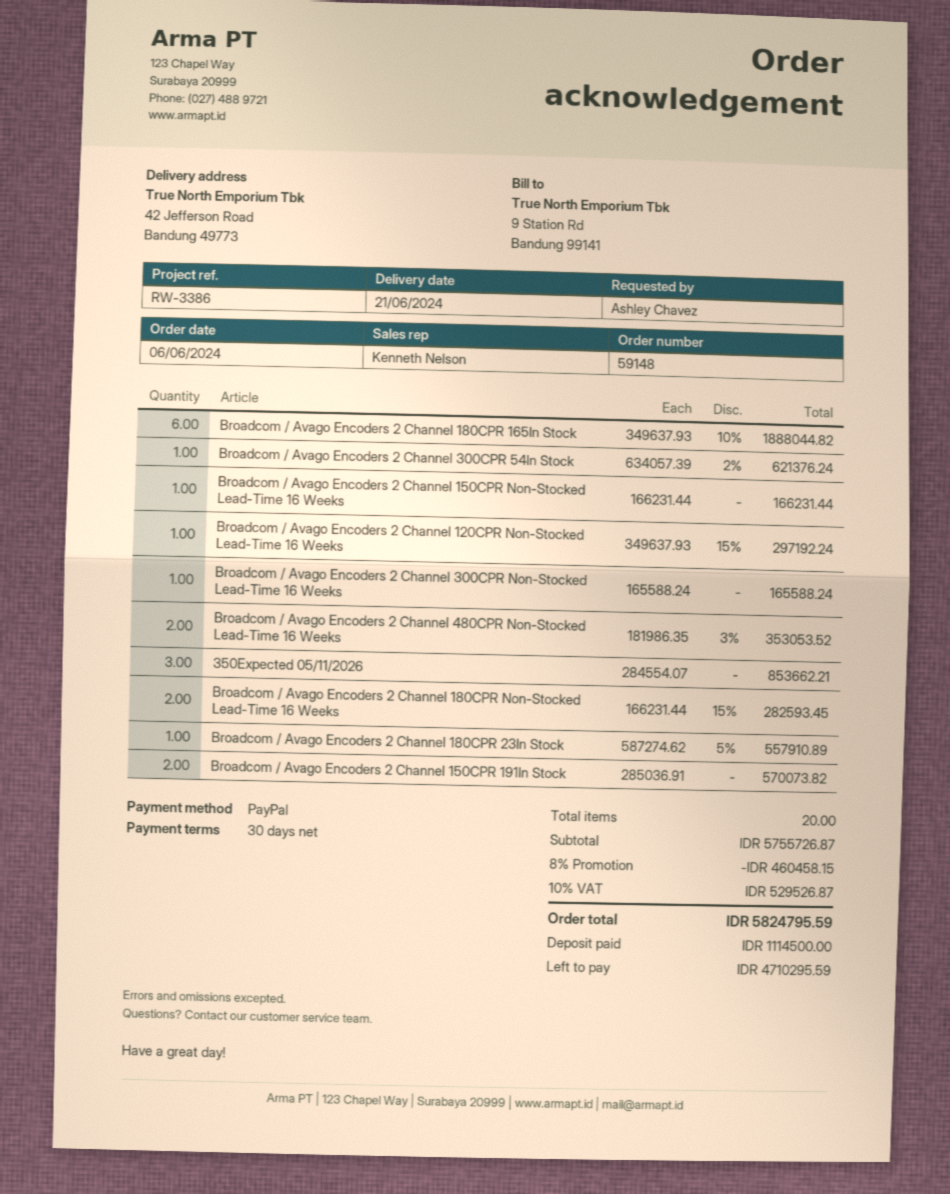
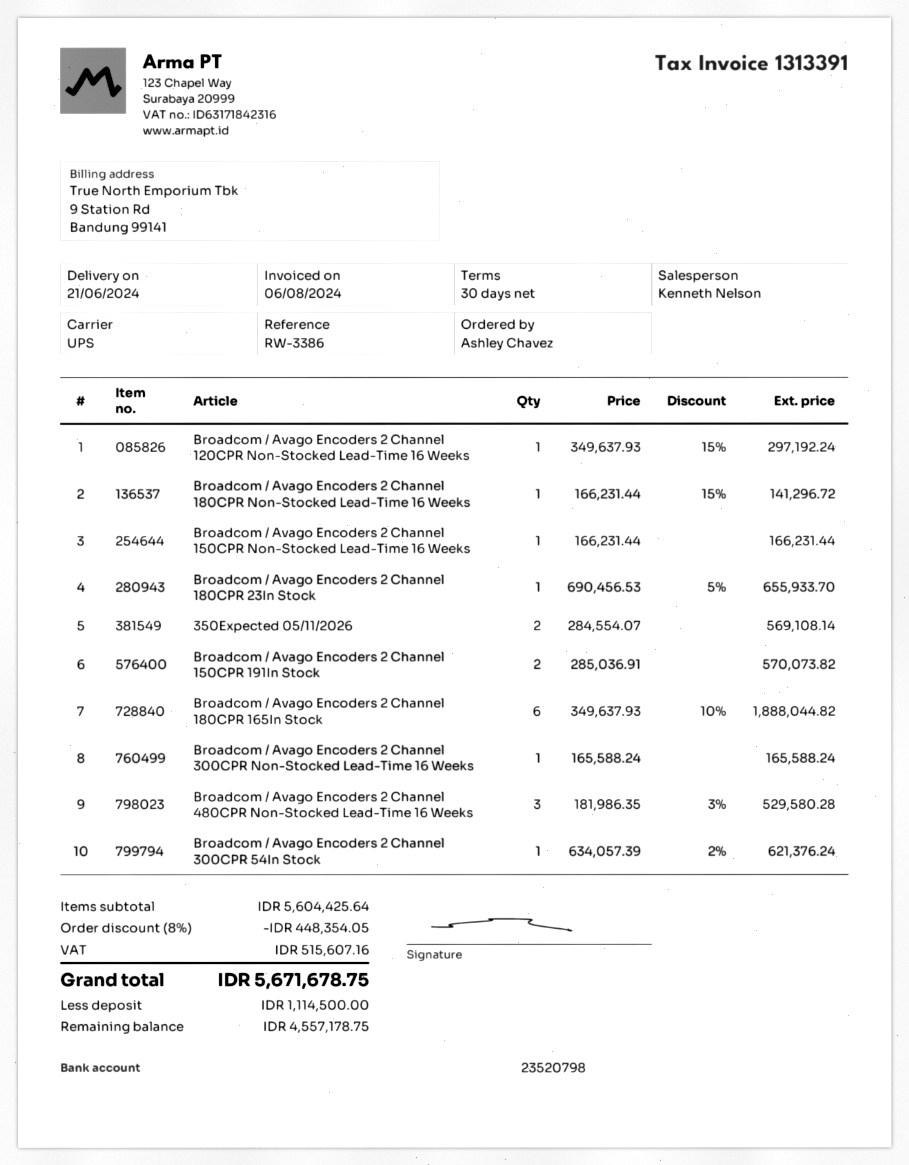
Broadcom / Avago Encoders 2 Channel 480CPR Non-Stocked Lead-Time 16 Weeks: 2 x 181986.35 - 3% = 353053.52 -> 3 x 181986.35 - 3% = 529580.28
350Expected 05/11/2026: 3 x 284554.07 = 853662.21 -> 2 x 284554.07 = 569108.14
Broadcom / Avago Encoders 2 Channel 180CPR Non-Stocked Lead-Time 16 Weeks: 2 x 166231.44 - 15% = 282593.45 -> 1 x 166231.44 - 15% = 141296.72
Broadcom / Avago Encoders 2 Channel 180CPR 23In Stock: 1 x 587274.62 - 5% = 557910.89 -> 1 x 690456.53 - 5% = 655933.70
subtotal: 5755726.87 -> 5604425.64
discount: 8% = 460458.15 -> 8% = 448354.05
tax: 529526.87 -> 515607.16
total: 5824795.59 -> 5671678.75
balance: 4710295.59 -> 4557178.75

